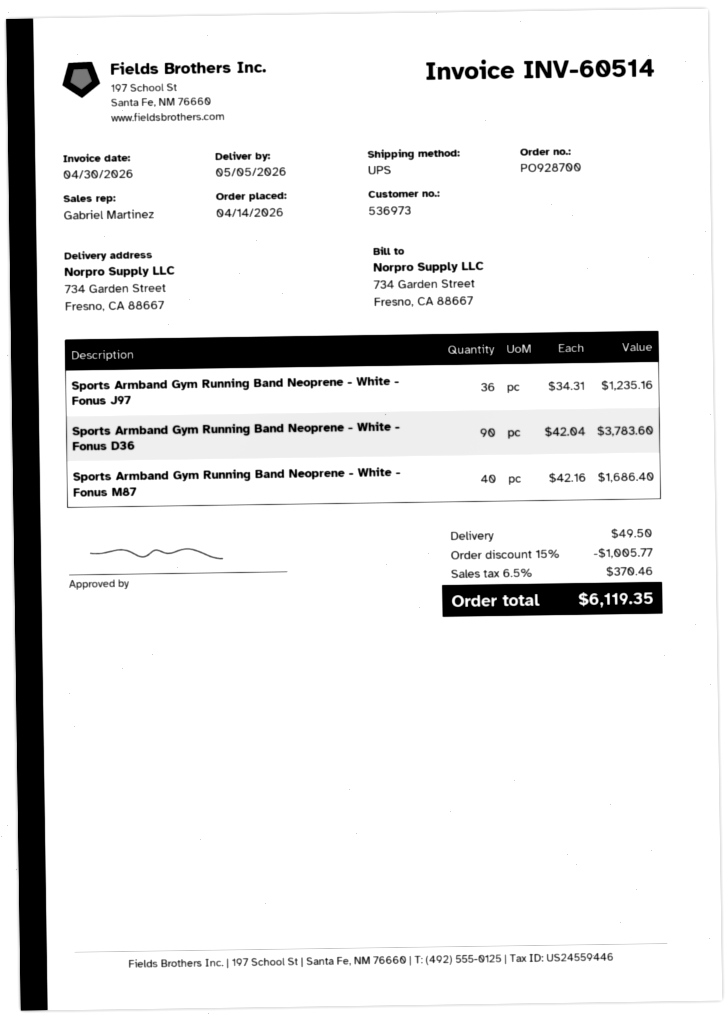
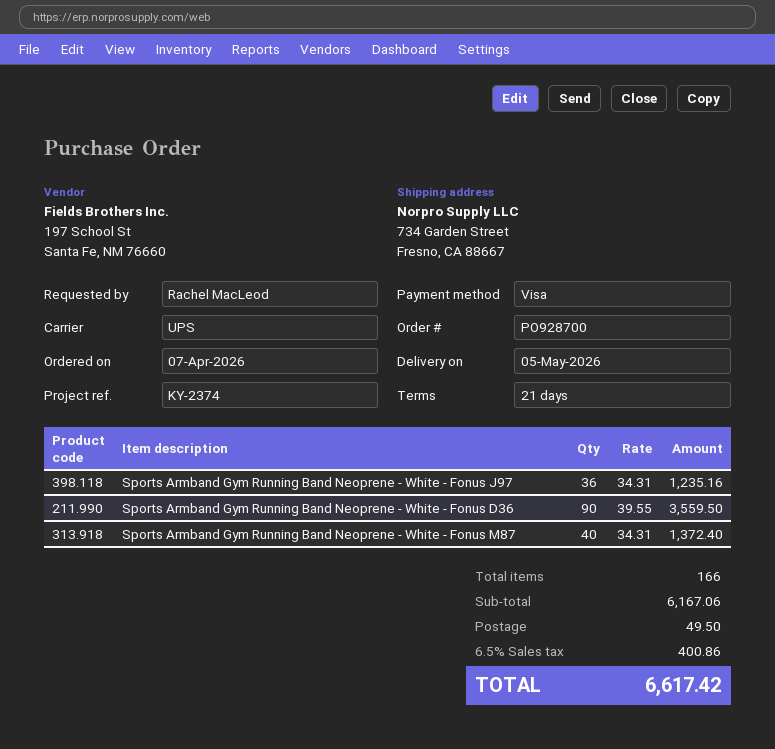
order date: 2026-04-14 -> 2026-04-07
Sports Armband Gym Running Band Neoprene - White - Fonus D36: 90 x 42.04 = 3783.60 -> 90 x 39.55 = 3559.50
Sports Armband Gym Running Band Neoprene - White - Fonus M87: 40 x 42.16 = 1686.40 -> 40 x 34.31 = 1372.40
discount: 15% = 1005.77 -> none
tax: 6.5% = 370.46 -> 6.5% = 400.86
total: 6119.35 -> 6617.42

